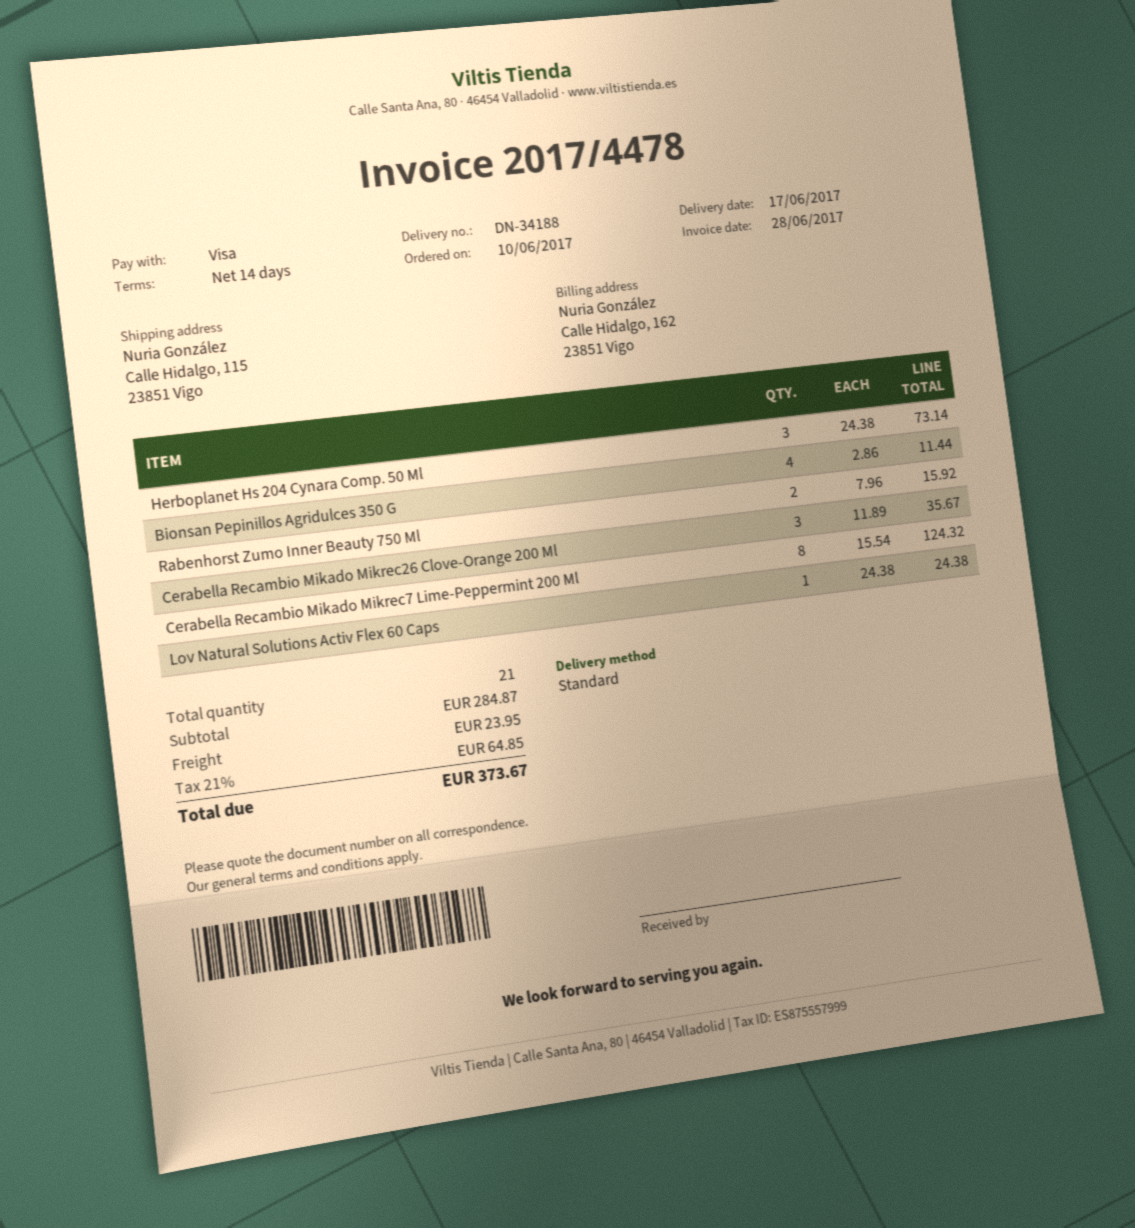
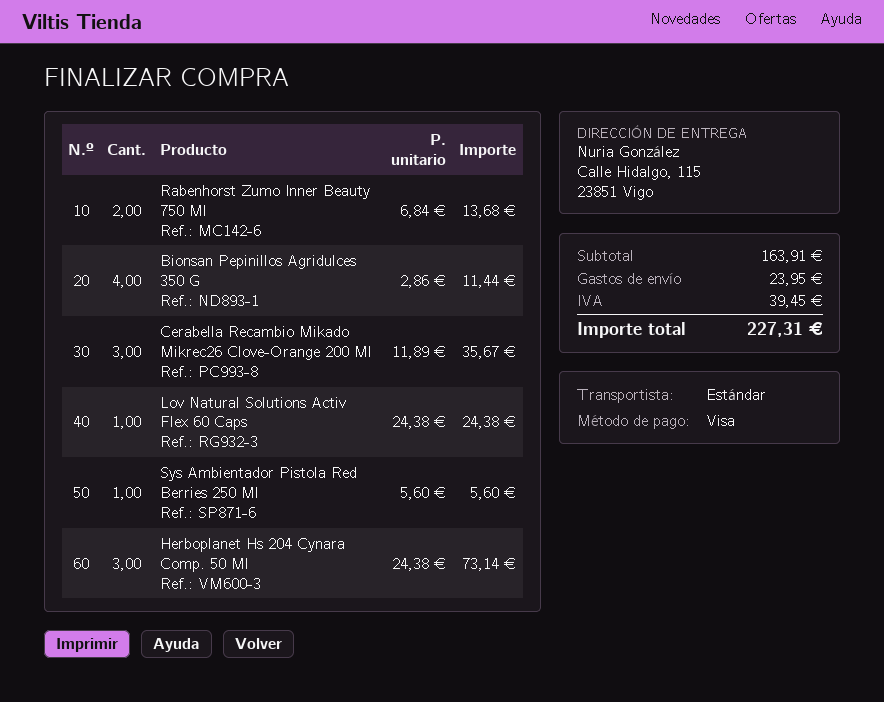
Rabenhorst Zumo Inner Beauty 750 Ml: 2 x 7.96 = 15.92 -> 2 x 6.84 = 13.68
Cerabella Recambio Mikado Mikrec7 Lime-Peppermint 200 Ml: 8 x 15.54 = 124.32 -> none
Sys Ambientador Pistola Red Berries 250 Ml: none -> 1 x 5.60 = 5.60
subtotal: 284.87 -> 163.91
tax: 64.85 -> 39.45
total: 373.67 -> 227.31

